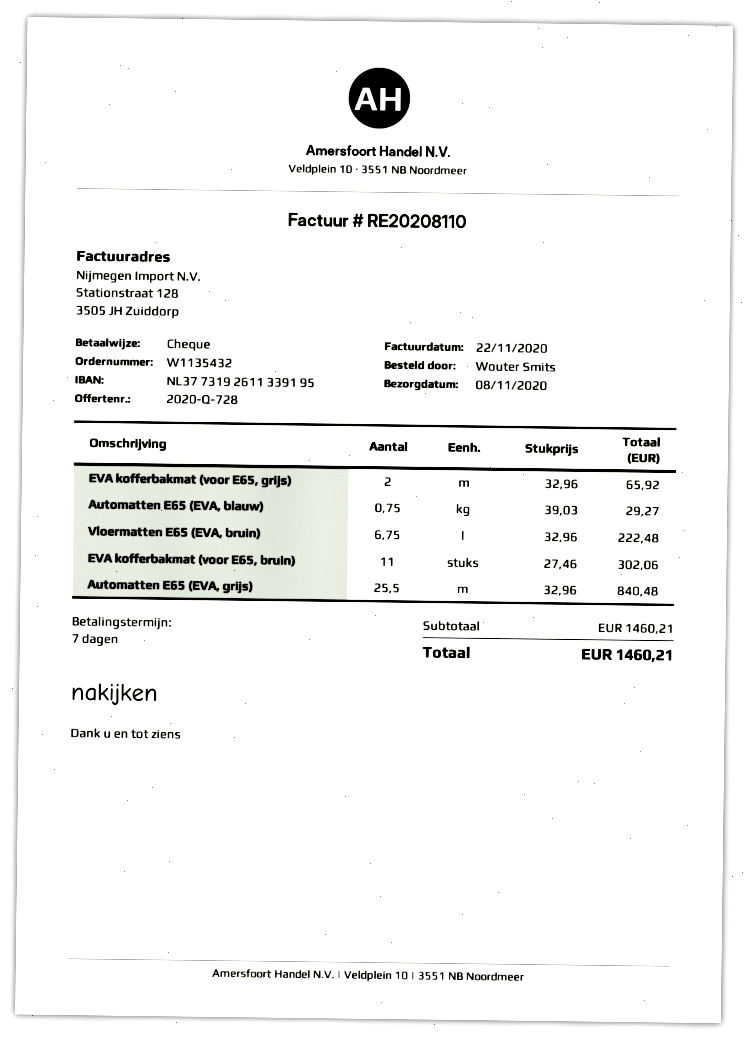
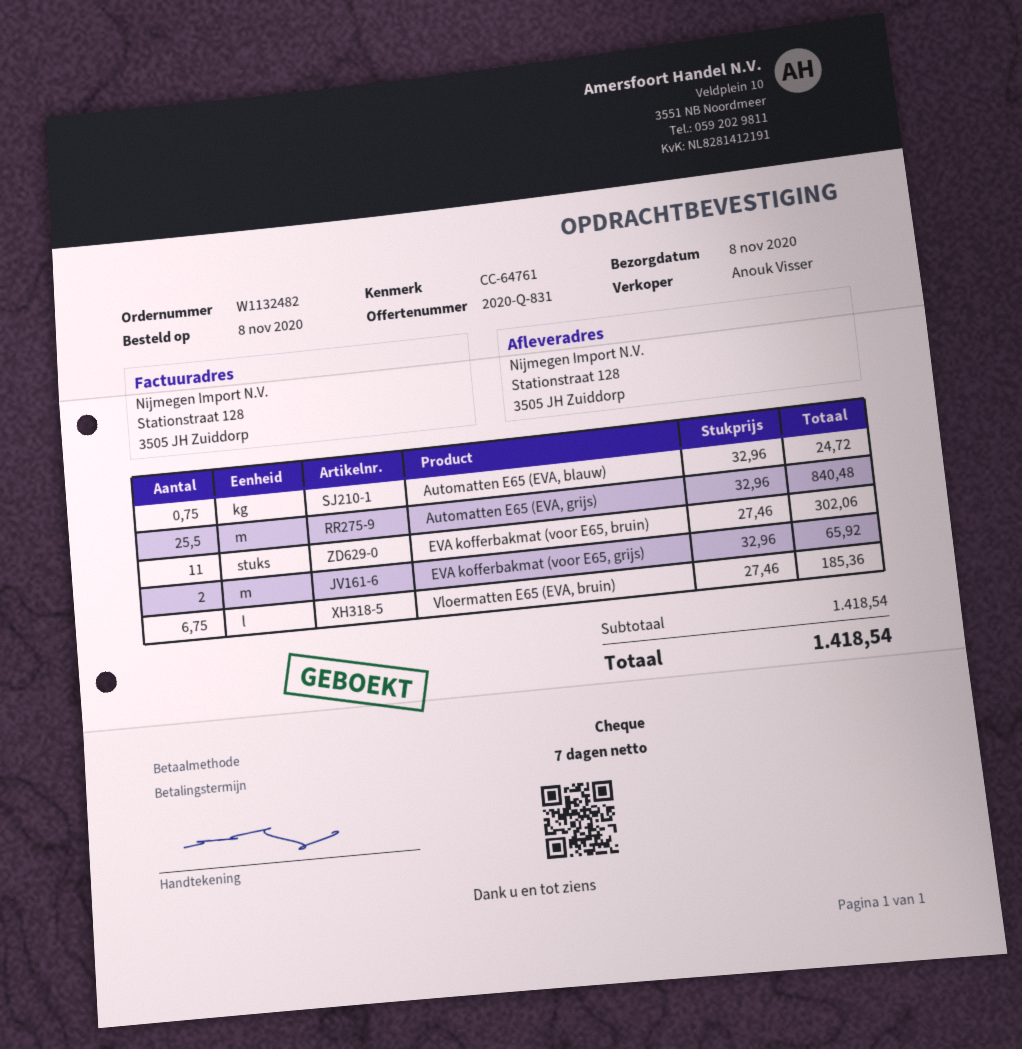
quote number: 2020-Q-728 -> 2020-Q-831
order number: W1135432 -> W1132482
Automatten E65 (EVA, blauw): 0.75 x 39.03 = 29.27 -> 0.75 x 32.96 = 24.72
Vloermatten E65 (EVA, bruin): 6.75 x 32.96 = 222.48 -> 6.75 x 27.46 = 185.36
subtotal: 1460.21 -> 1418.54
total: 1460.21 -> 1418.54

